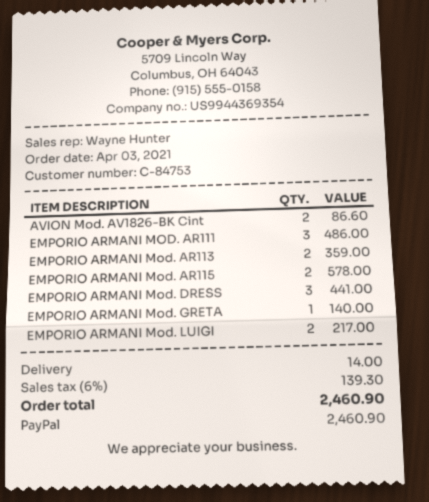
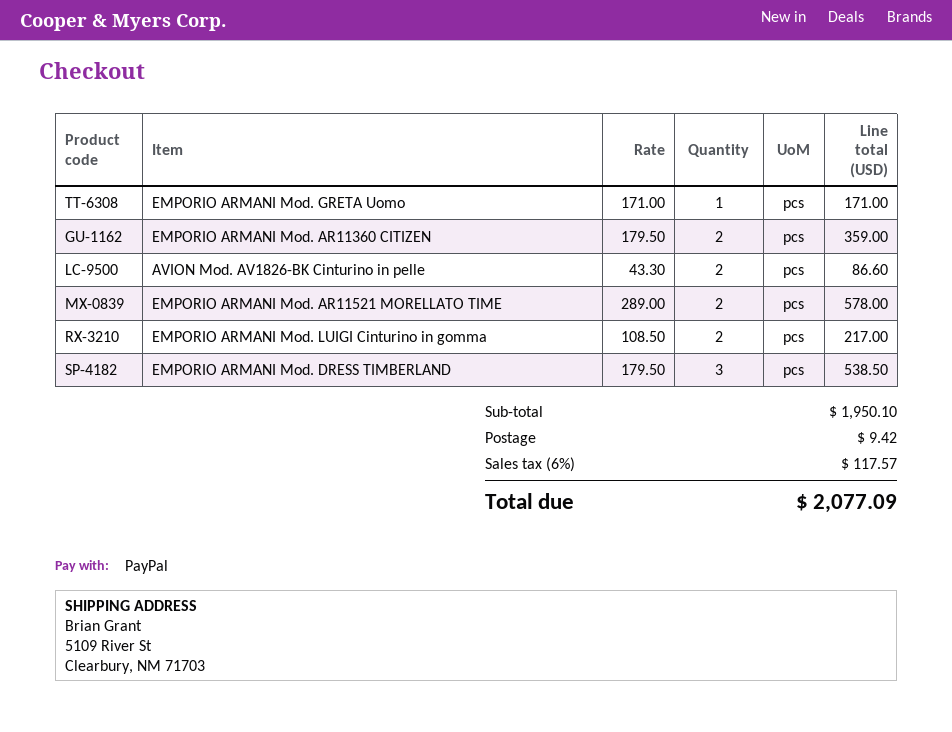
EMPORIO ARMANI MOD. AR111: 3 for 486.00 -> none
EMPORIO ARMANI Mod. DRESS: 3 for 441.00 -> 3 for 538.50
EMPORIO ARMANI Mod. GRETA: 1 for 140.00 -> 1 for 171.00
shipping: 14.00 -> 9.42
tax: 6% = 139.30 -> 6% = 117.57
total: 2460.90 -> 2077.09

